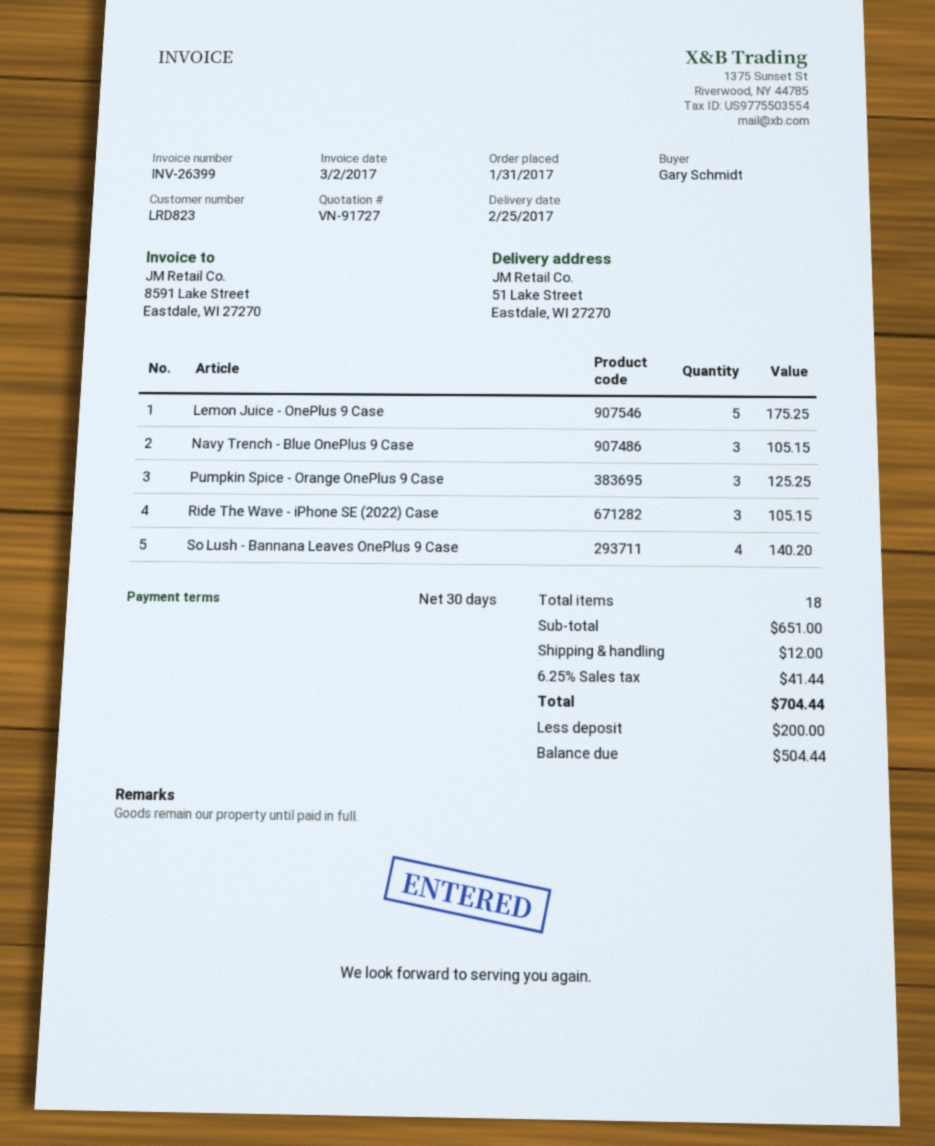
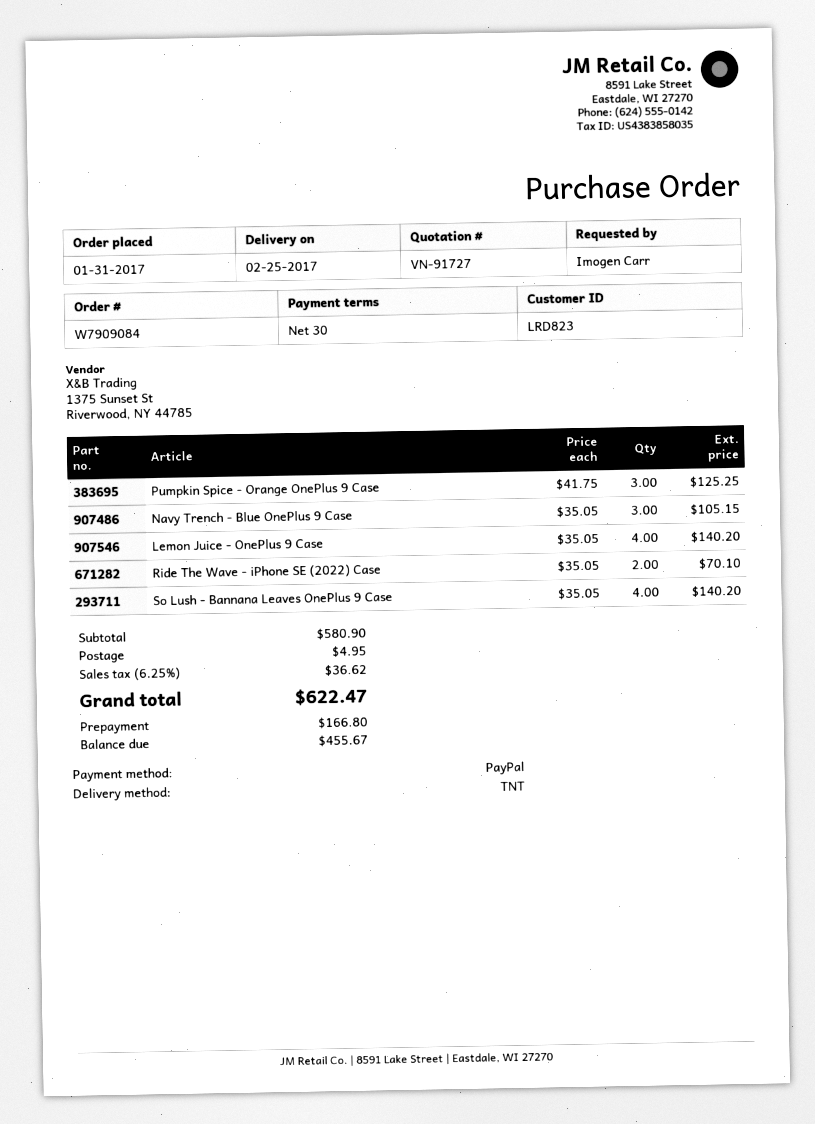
ordered by: Gary Schmidt -> Imogen Carr
Lemon Juice - OnePlus 9 Case: 5 for 175.25 -> 4 for 140.20
Ride The Wave - iPhone SE (2022) Case: 3 for 105.15 -> 2 for 70.10
subtotal: 651.00 -> 580.90
shipping: 12.00 -> 4.95
tax: 6.25% = 41.44 -> 6.25% = 36.62
total: 704.44 -> 622.47
deposit: 200.00 -> 166.80
balance: 504.44 -> 455.67

